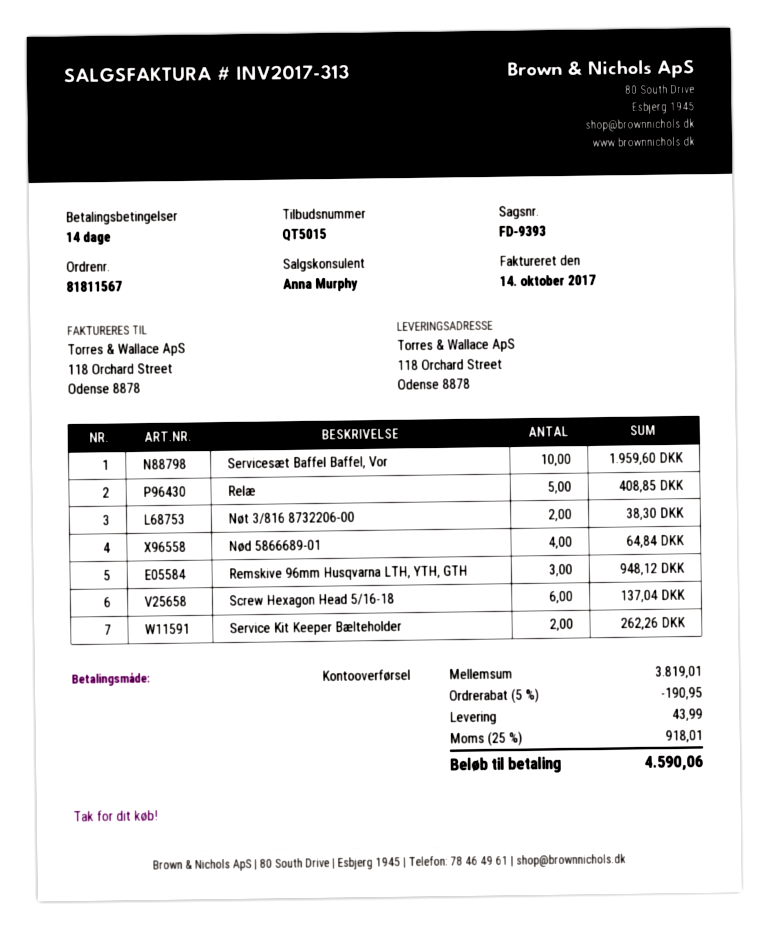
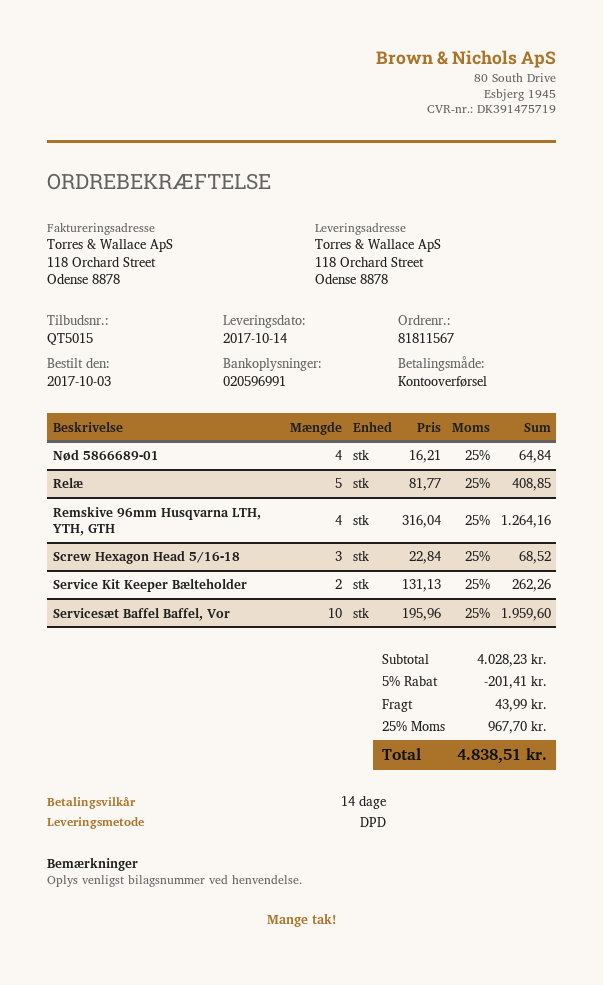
Nøt 3/816 8732206-00: 2 for 38.30 -> none
Remskive 96mm Husqvarna LTH, YTH, GTH: 3 for 948.12 -> 4 for 1264.16
Screw Hexagon Head 5/16-18: 6 for 137.04 -> 3 for 68.52
subtotal: 3819.01 -> 4028.23
discount: 5% = 190.95 -> 5% = 201.41
tax: 25% = 918.01 -> 25% = 967.70
total: 4590.06 -> 4838.51

